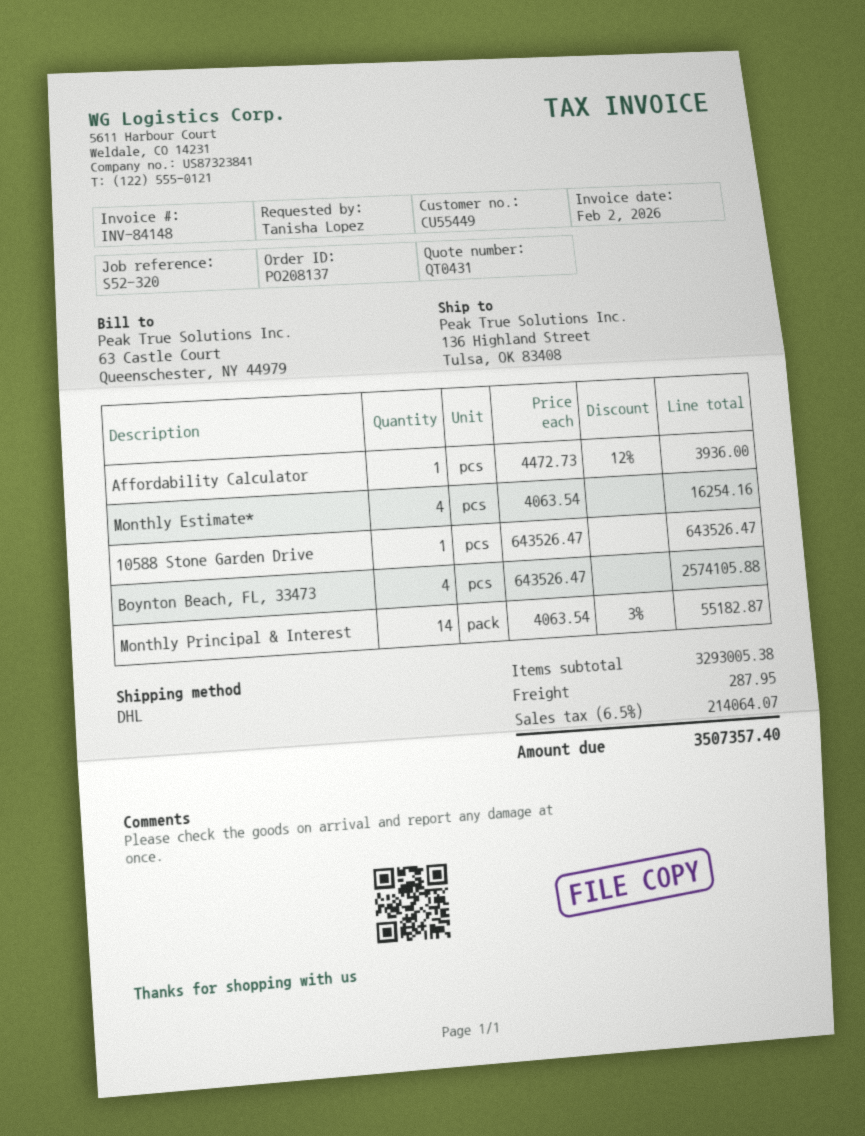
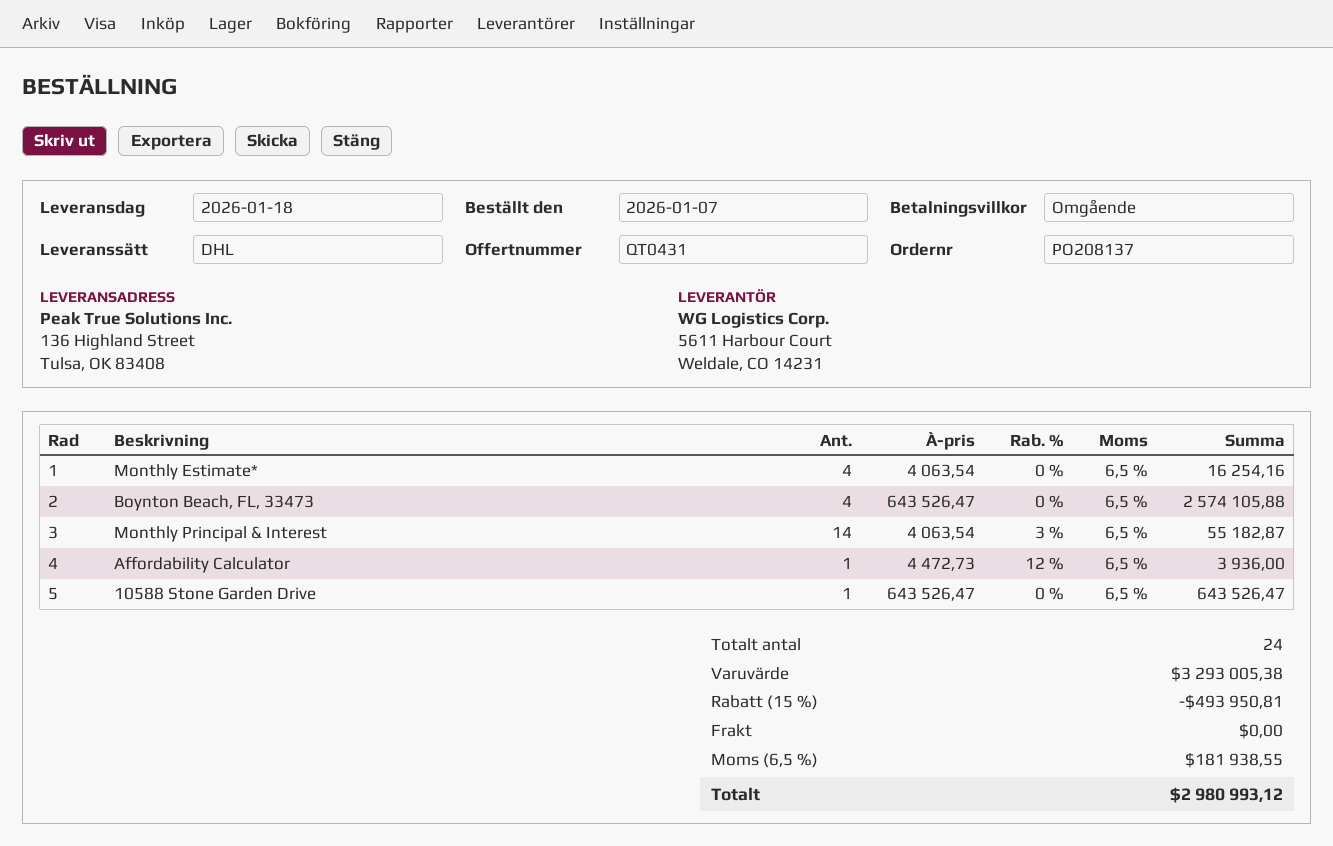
discount: none -> 15% = 493950.81
shipping: 287.95 -> 0.00
tax: 6.5% = 214064.07 -> 6.5% = 181938.55
total: 3507357.40 -> 2980993.12

